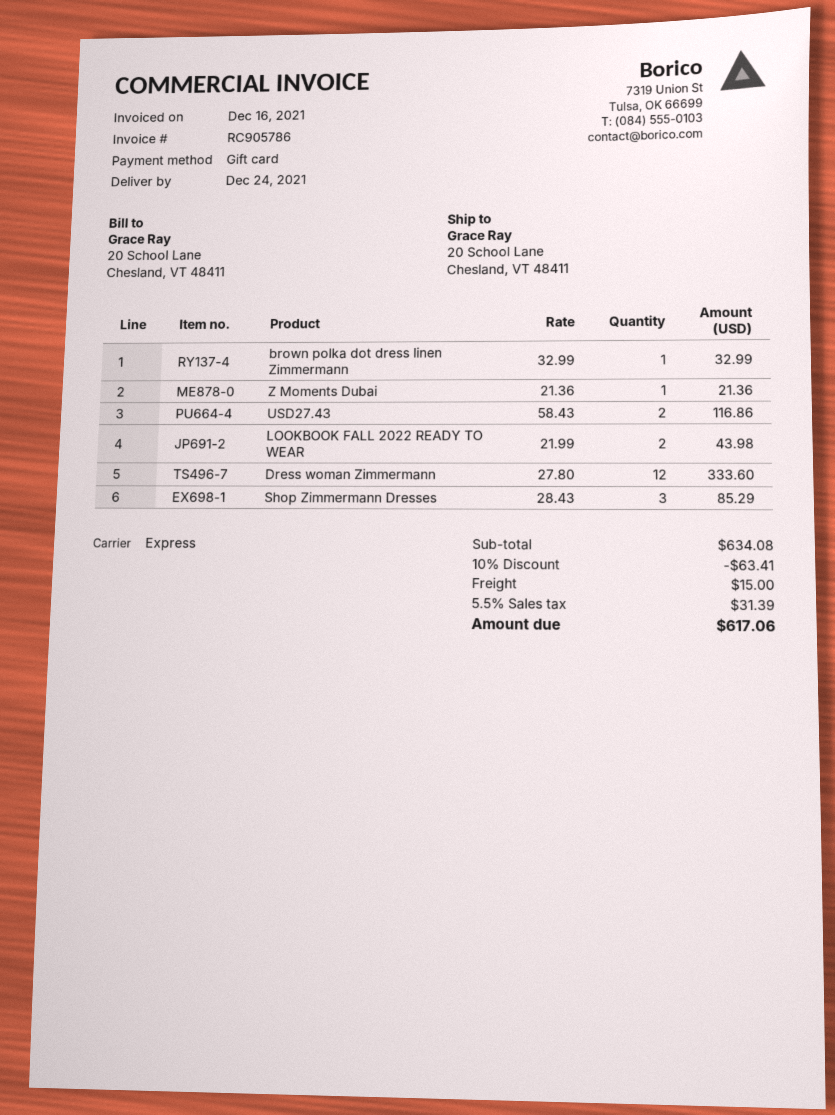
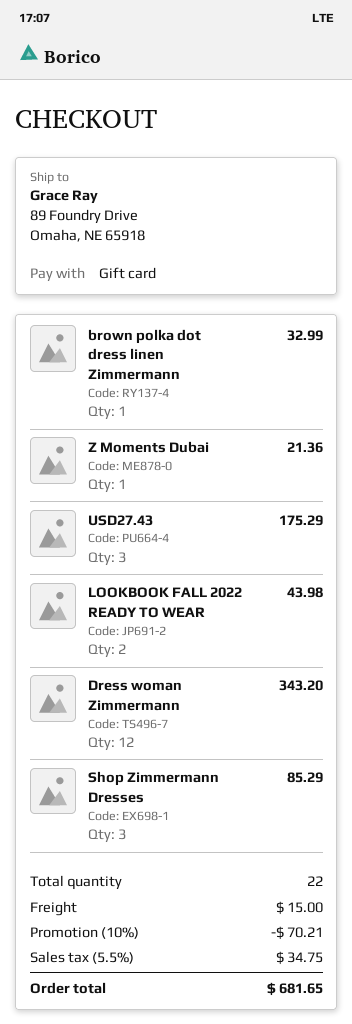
ship to: 20 School Lane, Chesland, VT 48411 -> 89 Foundry Drive, Omaha, NE 65918
USD27.43: 2 for 116.86 -> 3 for 175.29
Dress woman Zimmermann: 12 for 333.60 -> 12 for 343.20
discount: 10% = 63.41 -> 10% = 70.21
tax: 5.5% = 31.39 -> 5.5% = 34.75
total: 617.06 -> 681.65

